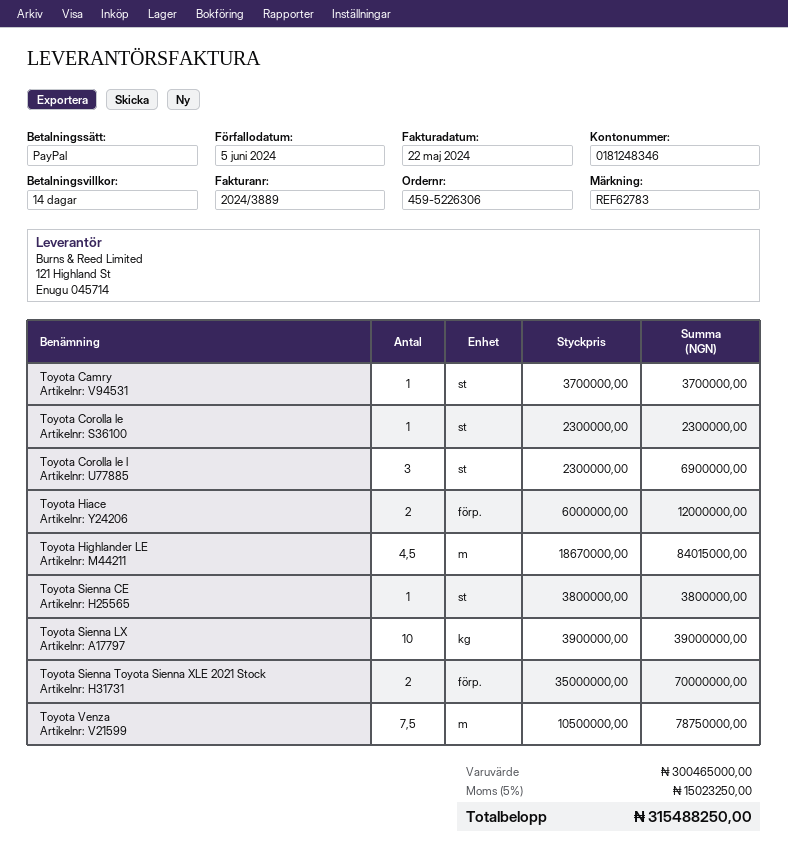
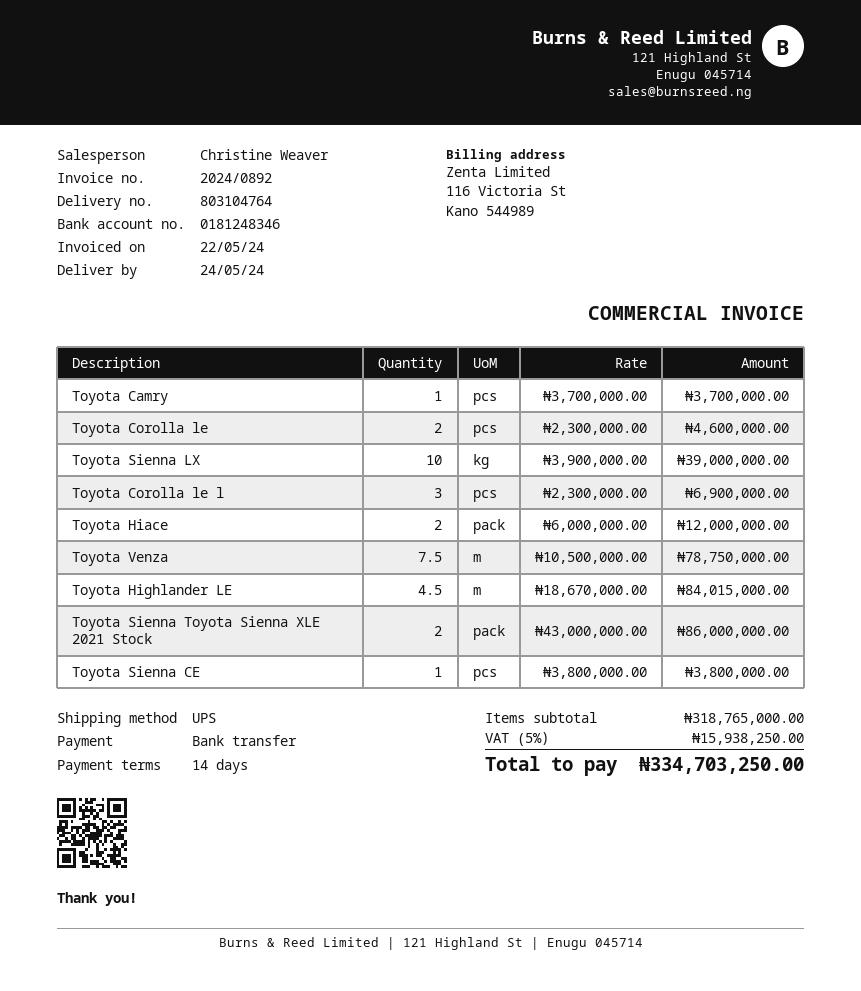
invoice number: 2024/3889 -> 2024/0892
payment method: PayPal -> bank transfer
Toyota Corolla le: 1 x 2300000.00 = 2300000.00 -> 2 x 2300000.00 = 4600000.00
Toyota Sienna Toyota Sienna XLE 2021 Stock: 2 x 35000000.00 = 70000000.00 -> 2 x 43000000.00 = 86000000.00
subtotal: 300465000.00 -> 318765000.00
tax: 5% = 15023250.00 -> 5% = 15938250.00
total: 315488250.00 -> 334703250.00

